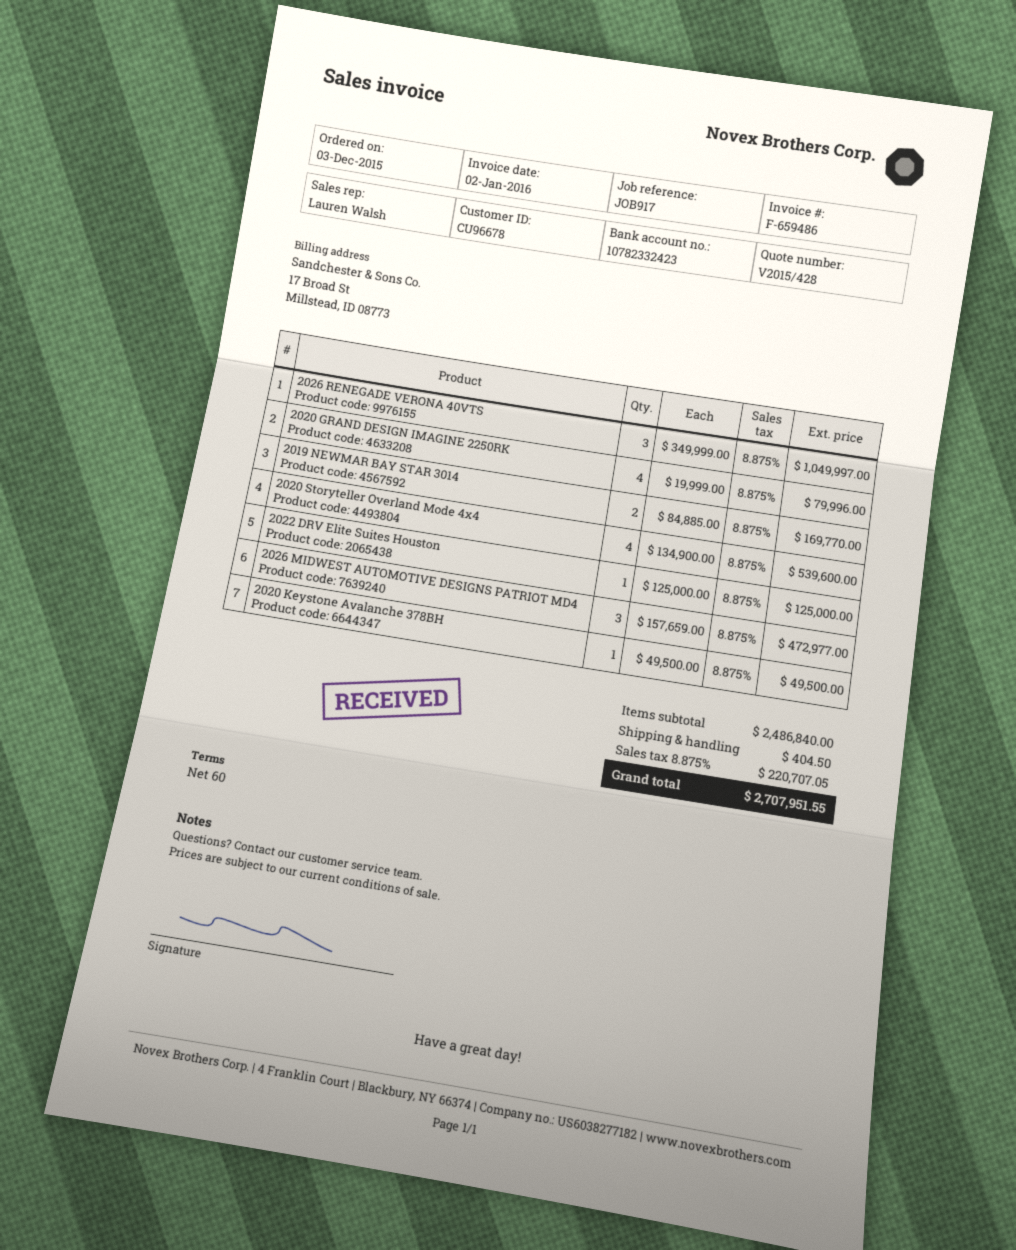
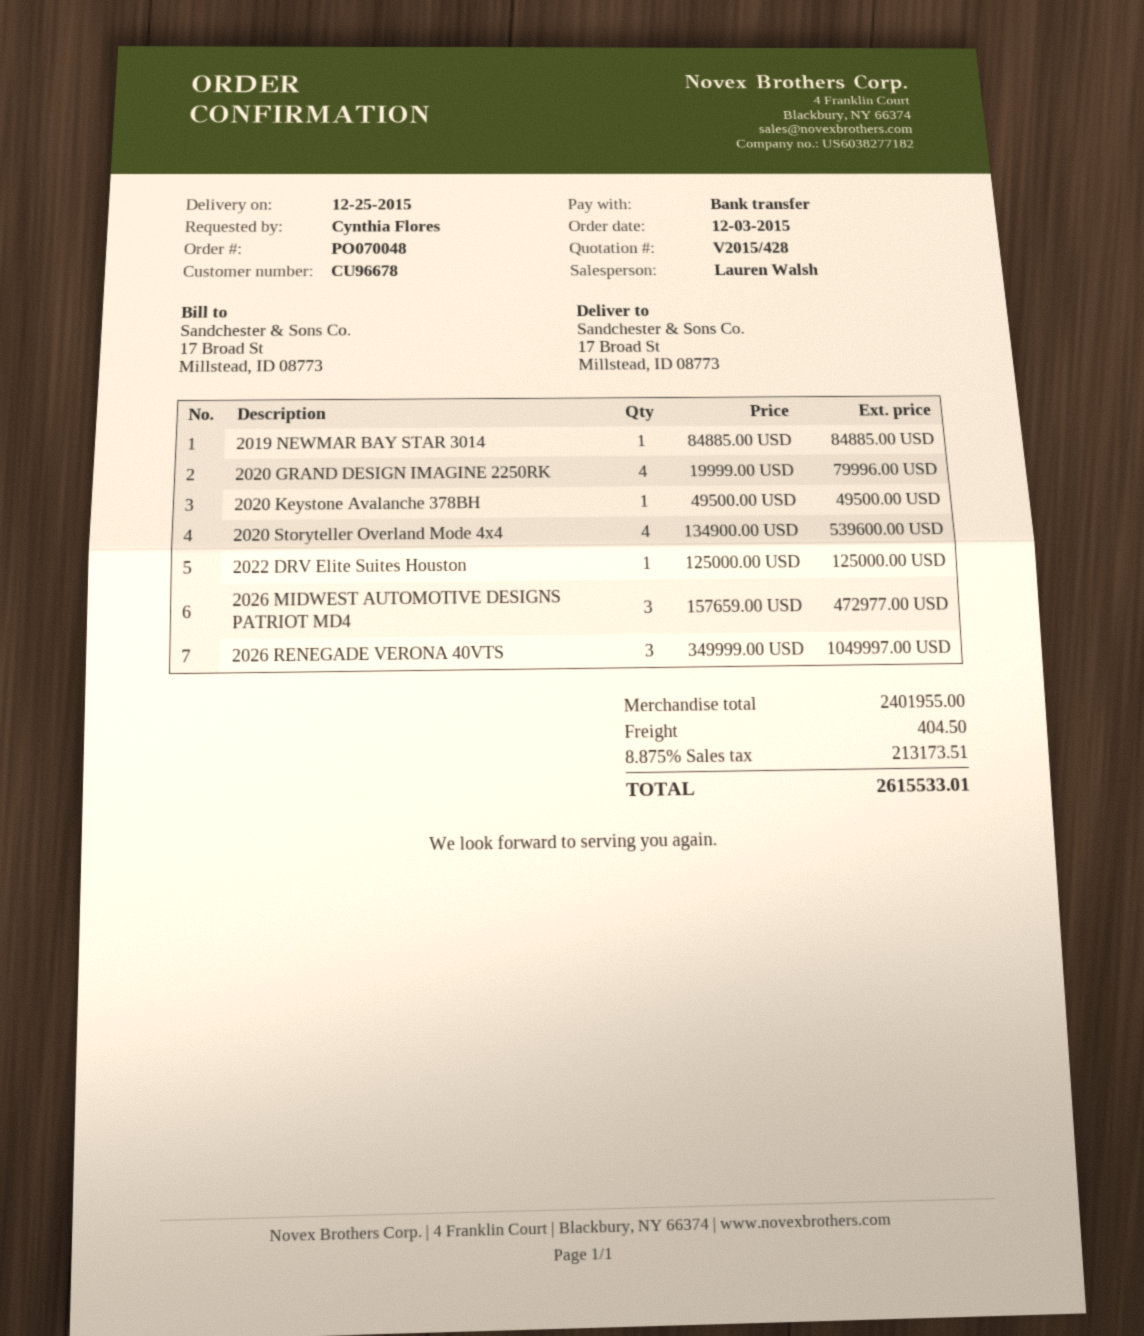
2019 NEWMAR BAY STAR 3014: 2 x 84885.00 = 169770.00 -> 1 x 84885.00 = 84885.00
subtotal: 2486840.00 -> 2401955.00
tax: 8.875% = 220707.05 -> 8.875% = 213173.51
total: 2707951.55 -> 2615533.01

